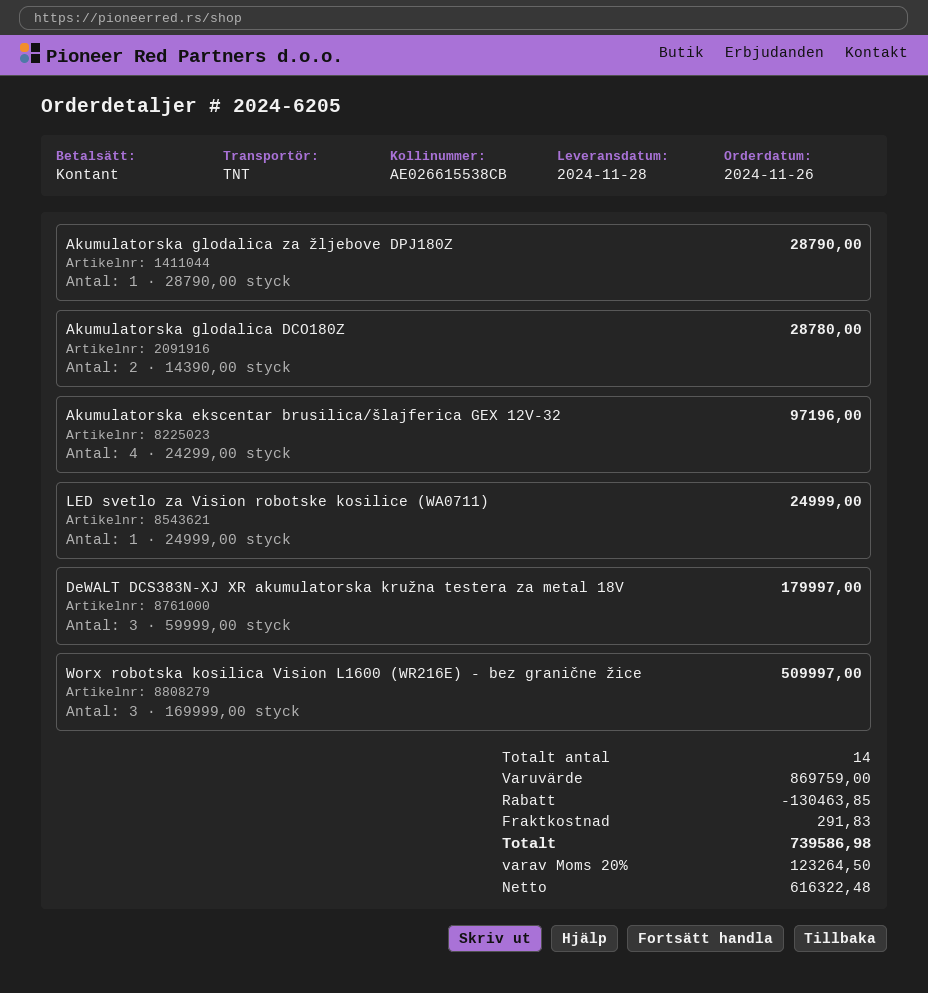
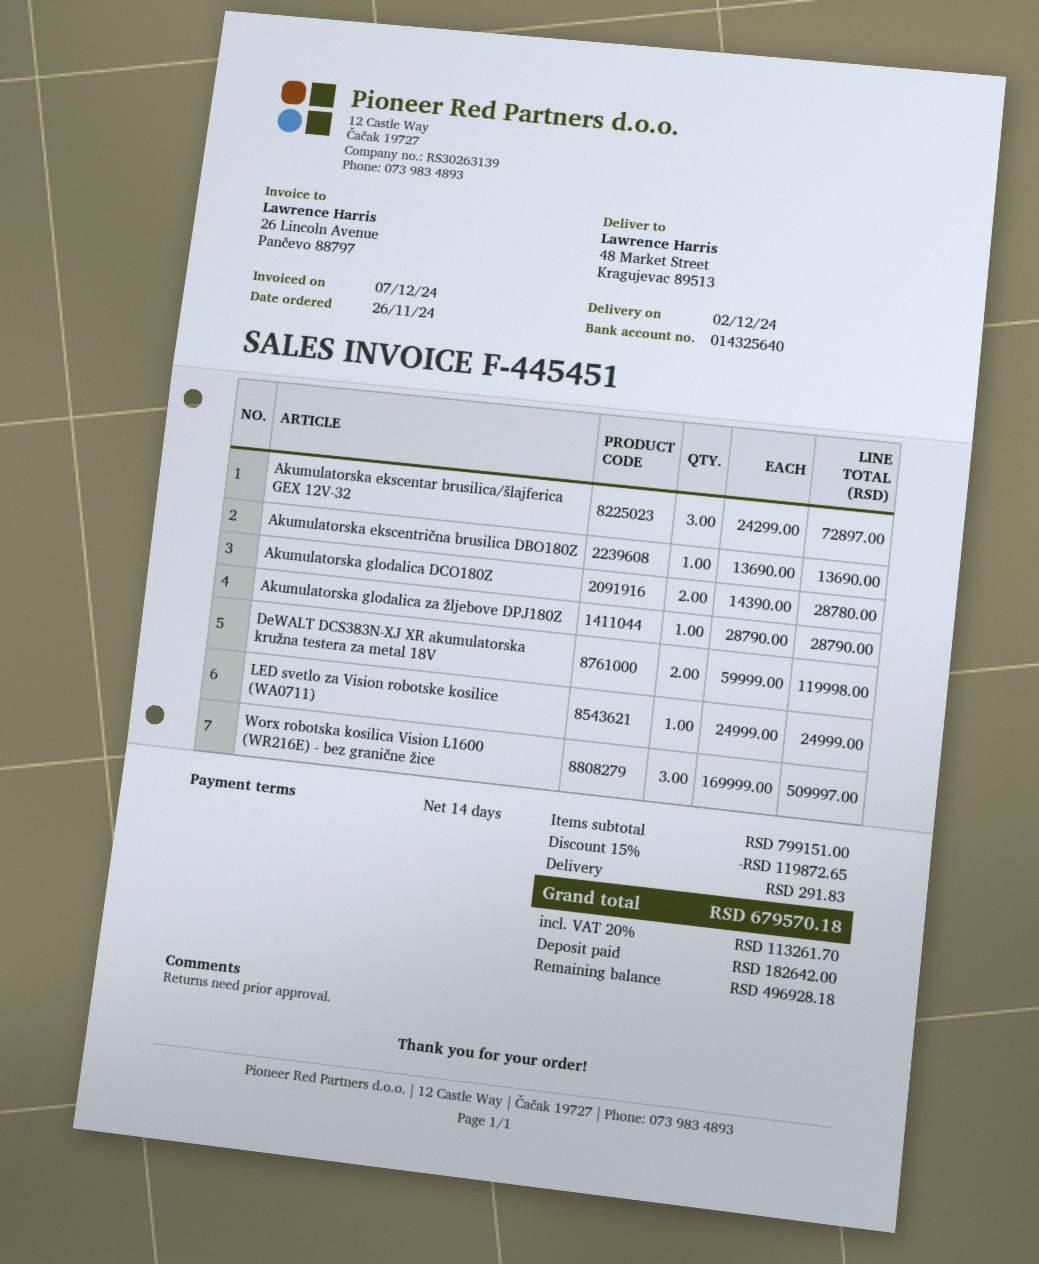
delivery date: 2024-11-28 -> 2024-12-02
Akumulatorska ekscentar brusilica/šlajferica GEX 12V-32: 4 x 24299.00 = 97196.00 -> 3 x 24299.00 = 72897.00
DeWALT DCS383N-XJ XR akumulatorska kružna testera za metal 18V: 3 x 59999.00 = 179997.00 -> 2 x 59999.00 = 119998.00
Akumulatorska ekscentrična brusilica DBO180Z: none -> 1 x 13690.00 = 13690.00
subtotal: 869759.00 -> 799151.00
discount: 130463.85 -> 119872.65
tax: 20% = 123264.50 -> 20% = 113261.70
total: 739586.98 -> 679570.18

